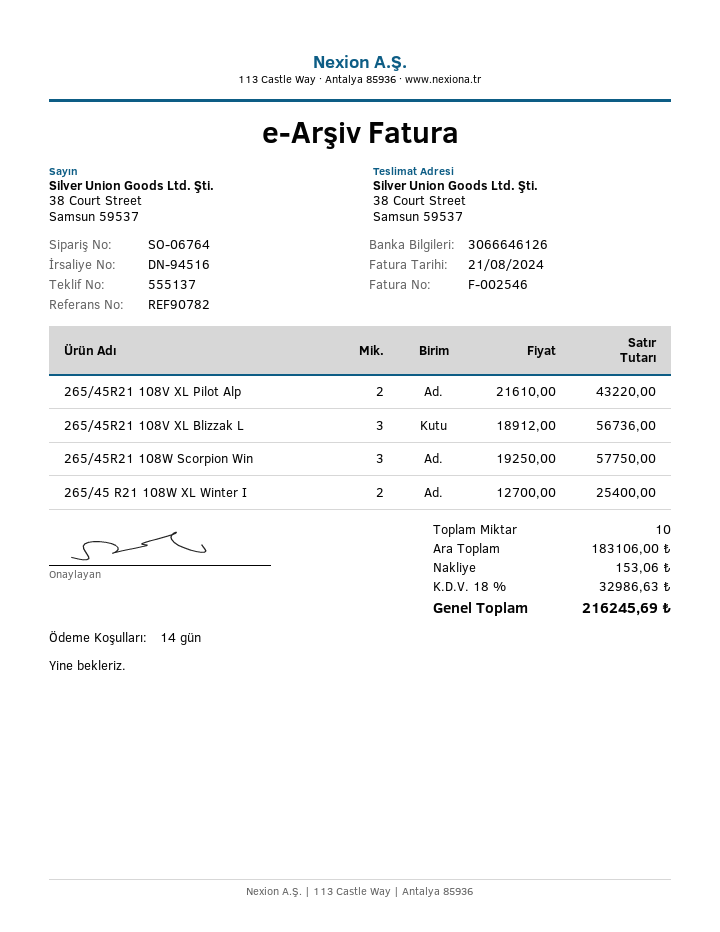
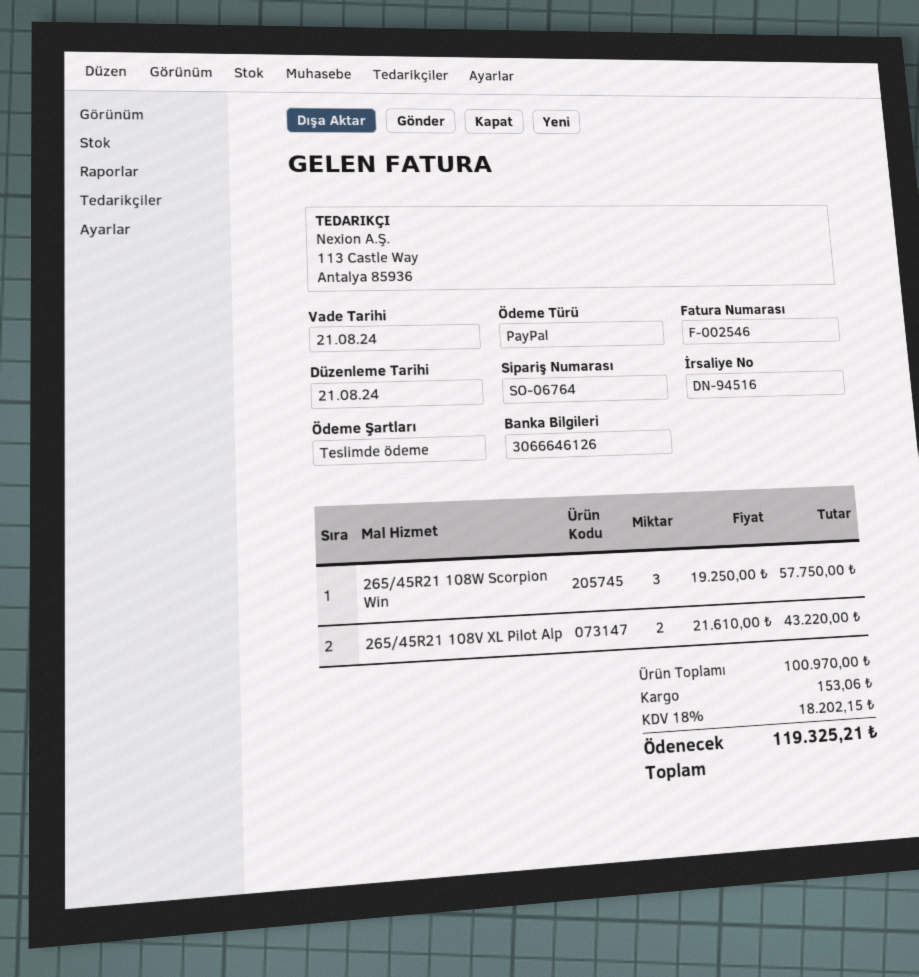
payment terms: 14 days -> on receipt
265/45R21 108V XL Blizzak L: 3 x 18912.00 = 56736.00 -> none
265/45 R21 108W XL Winter I: 2 x 12700.00 = 25400.00 -> none
subtotal: 183106.00 -> 100970.00
tax: 18% = 32986.63 -> 18% = 18202.15
total: 216245.69 -> 119325.21

